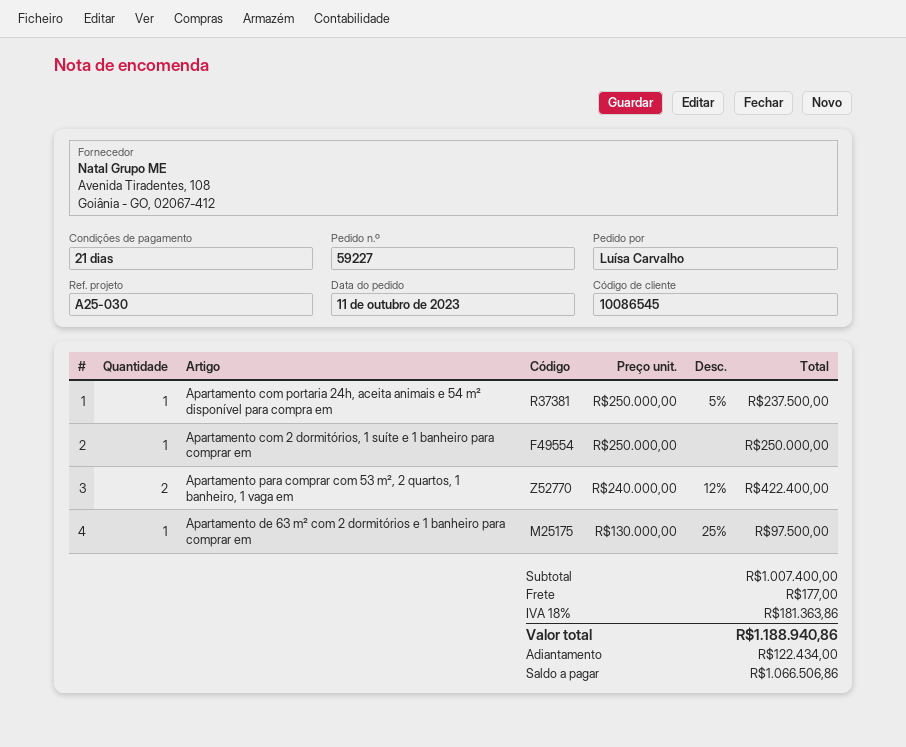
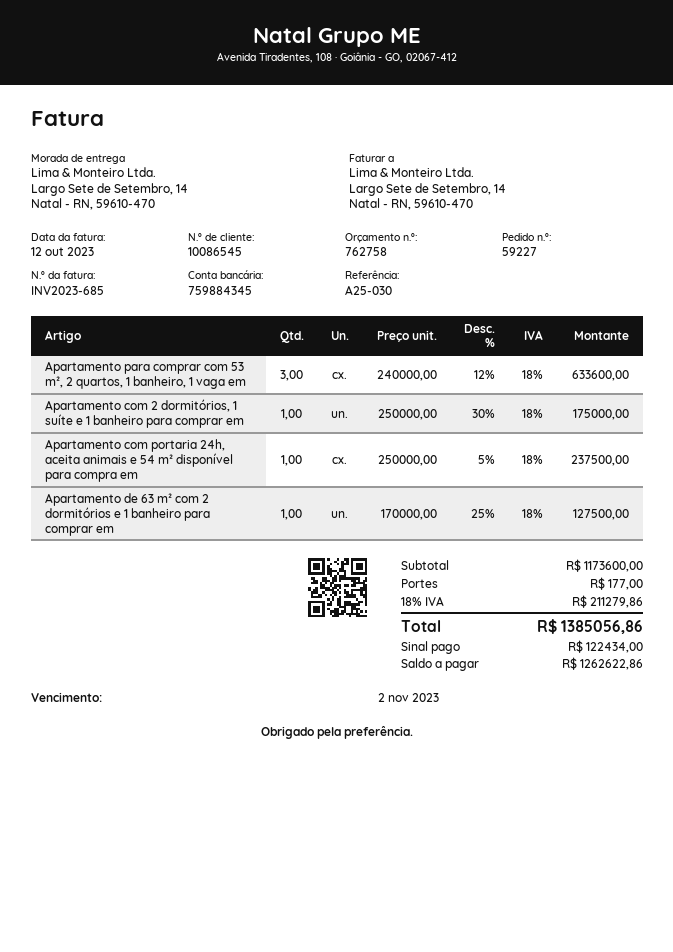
Apartamento com 2 dormitórios, 1 suíte e 1 banheiro para comprar em: 1 x 250000.00 = 250000.00 -> 1 x 250000.00 - 30% = 175000.00
Apartamento para comprar com 53 m², 2 quartos, 1 banheiro, 1 vaga em: 2 x 240000.00 - 12% = 422400.00 -> 3 x 240000.00 - 12% = 633600.00
Apartamento de 63 m² com 2 dormitórios e 1 banheiro para comprar em: 1 x 130000.00 - 25% = 97500.00 -> 1 x 170000.00 - 25% = 127500.00
subtotal: 1007400.00 -> 1173600.00
tax: 18% = 181363.86 -> 18% = 211279.86
total: 1188940.86 -> 1385056.86
balance: 1066506.86 -> 1262622.86

